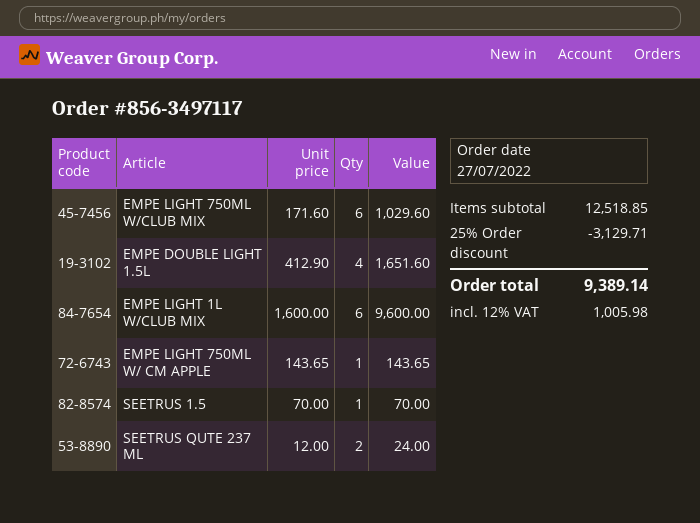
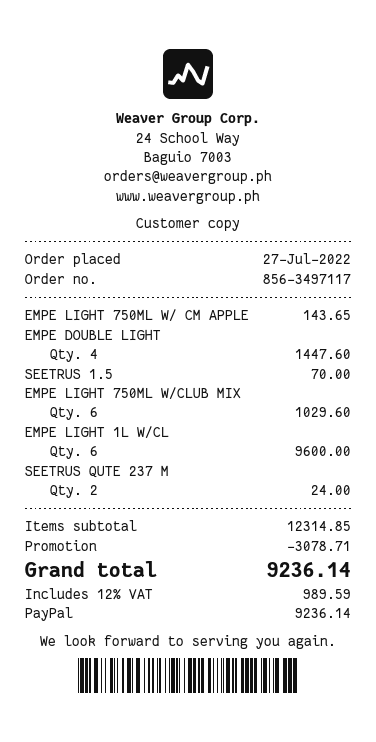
EMPE DOUBLE LIGHT 1.5L: 4 for 1651.60 -> 4 for 1447.60
subtotal: 12518.85 -> 12314.85
discount: 3129.71 -> 3078.71
tax: 12% = 1005.98 -> 12% = 989.59
total: 9389.14 -> 9236.14

